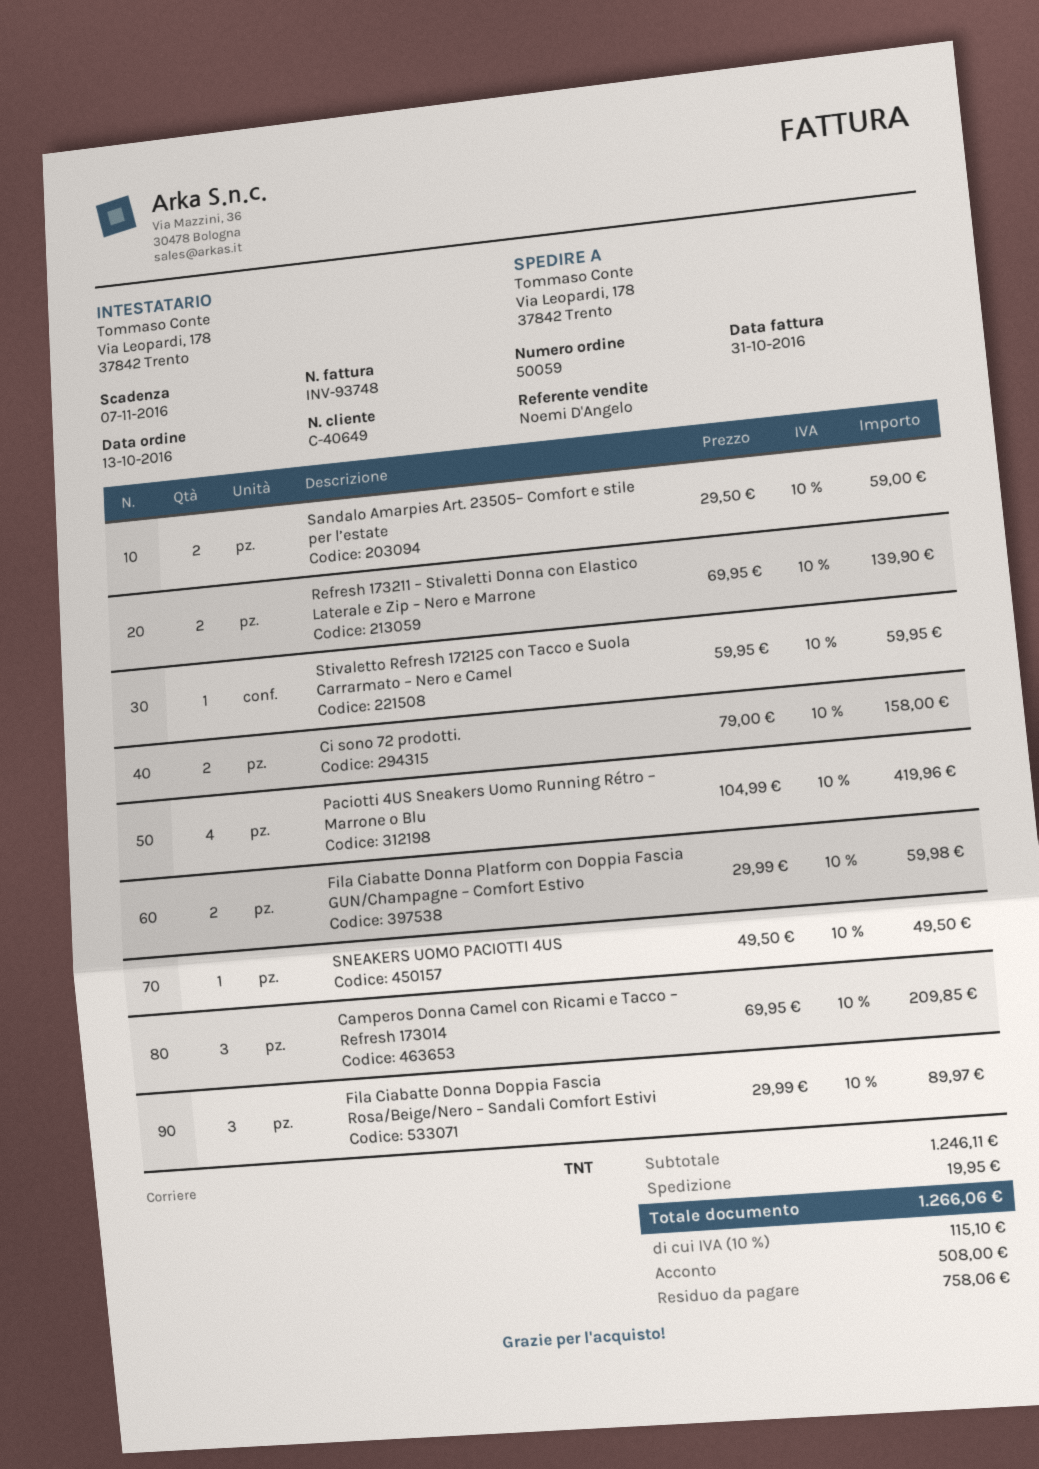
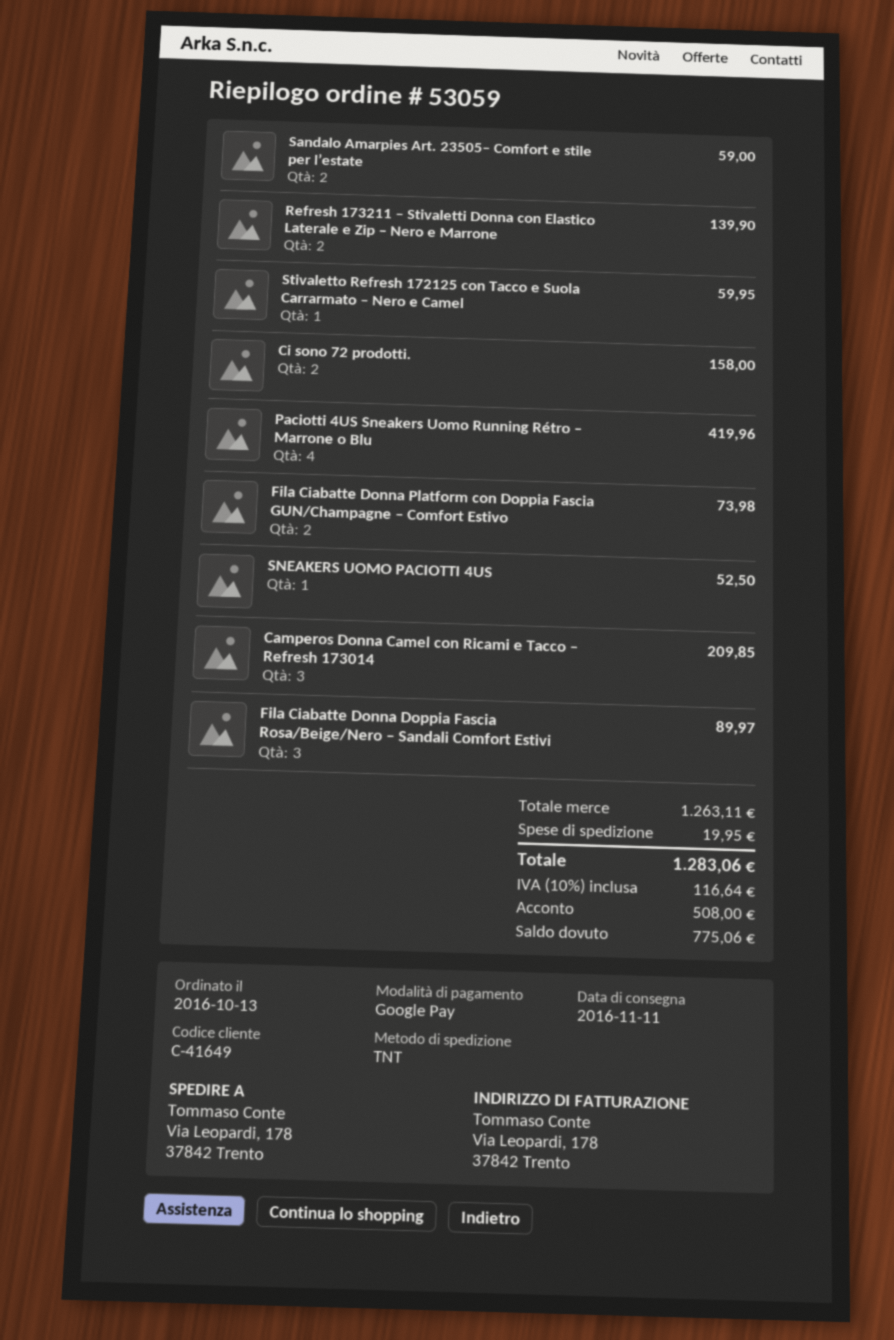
order number: 50059 -> 53059
customer number: C-40649 -> C-41649
Fila Ciabatte Donna Platform con Doppia Fascia GUN/Champagne – Comfort Estivo: 2 for 59.98 -> 2 for 73.98
SNEAKERS UOMO PACIOTTI 4US: 1 for 49.50 -> 1 for 52.50
subtotal: 1246.11 -> 1263.11
tax: 10% = 115.10 -> 10% = 116.64
total: 1266.06 -> 1283.06
balance: 758.06 -> 775.06

